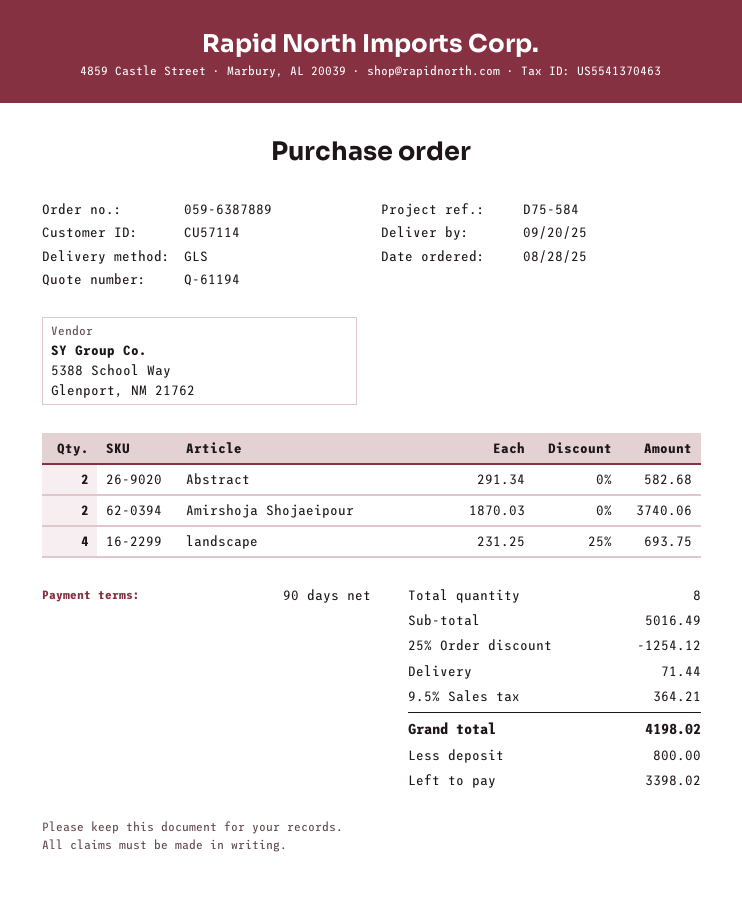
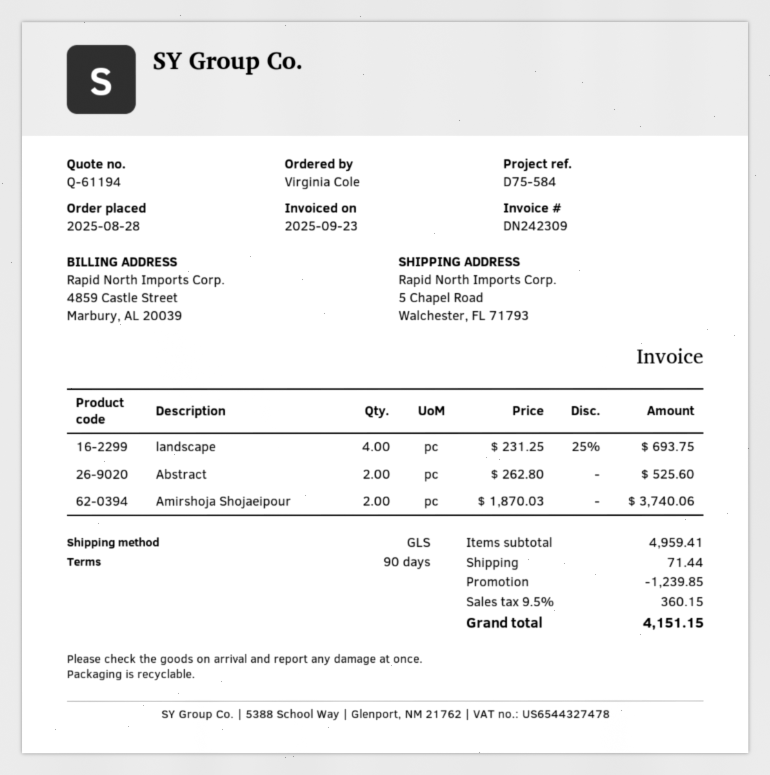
Abstract: 2 x 291.34 = 582.68 -> 2 x 262.80 = 525.60
subtotal: 5016.49 -> 4959.41
discount: 1254.12 -> 1239.85
tax: 9.5% = 364.21 -> 9.5% = 360.15
total: 4198.02 -> 4151.15

